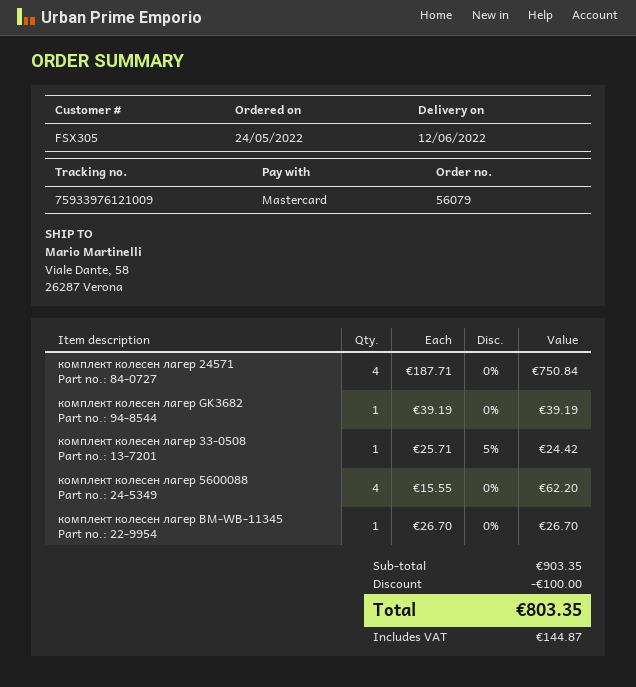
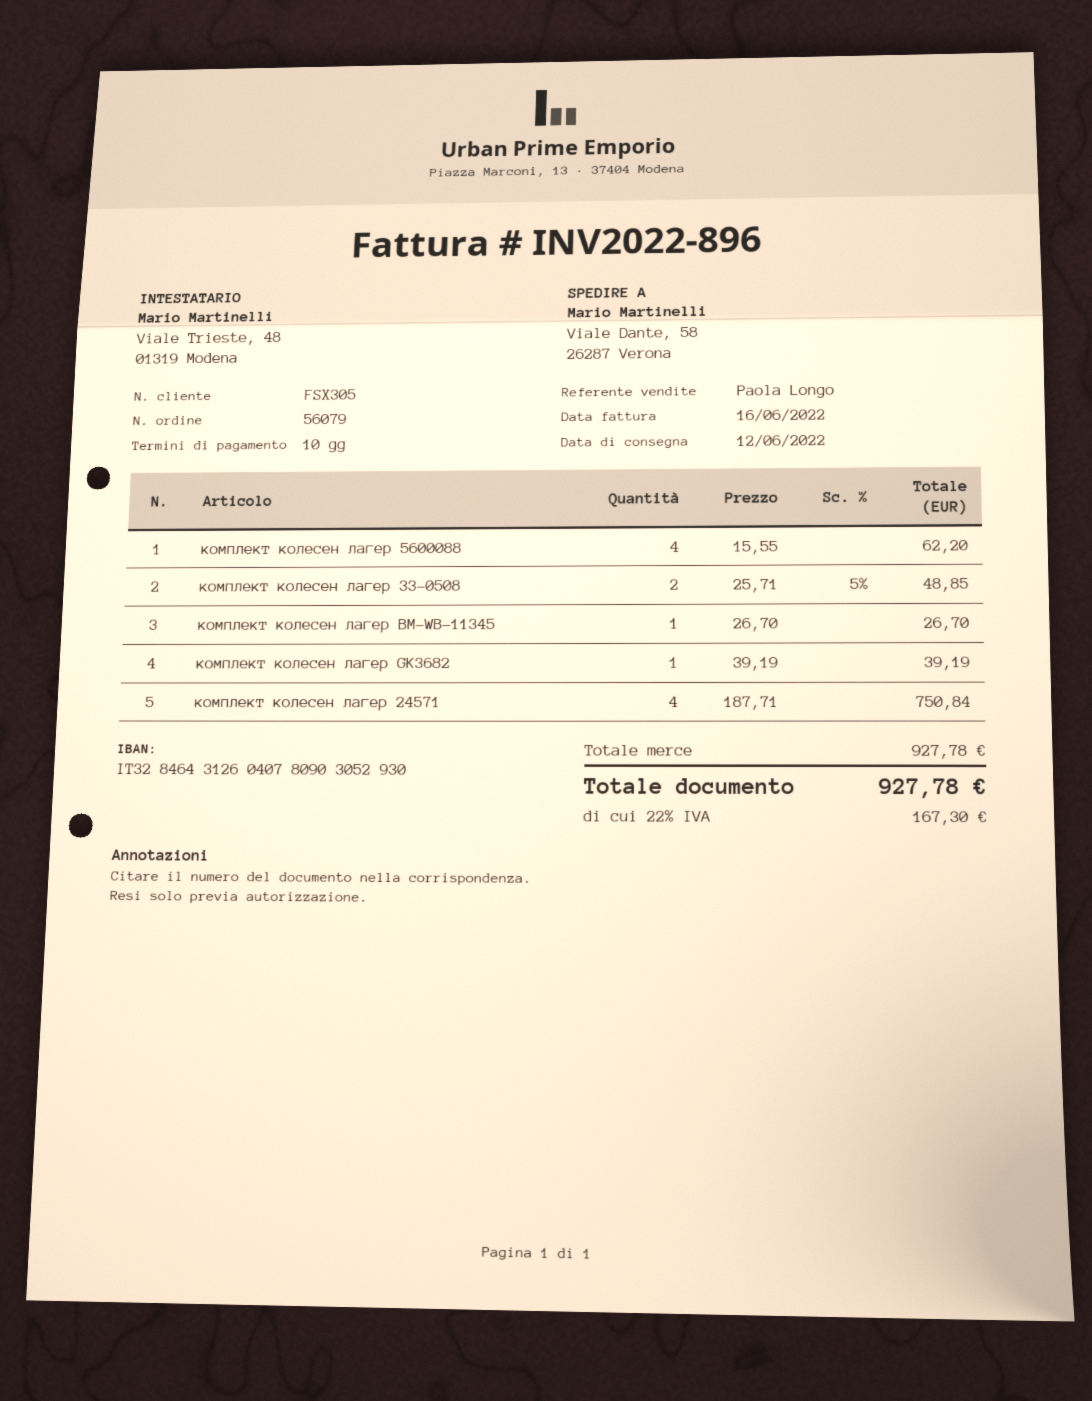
комплект колесен лагер 33-0508: 1 x 25.71 - 5% = 24.42 -> 2 x 25.71 - 5% = 48.85
subtotal: 903.35 -> 927.78
discount: 100.00 -> none
tax: 144.87 -> 167.30
total: 803.35 -> 927.78

